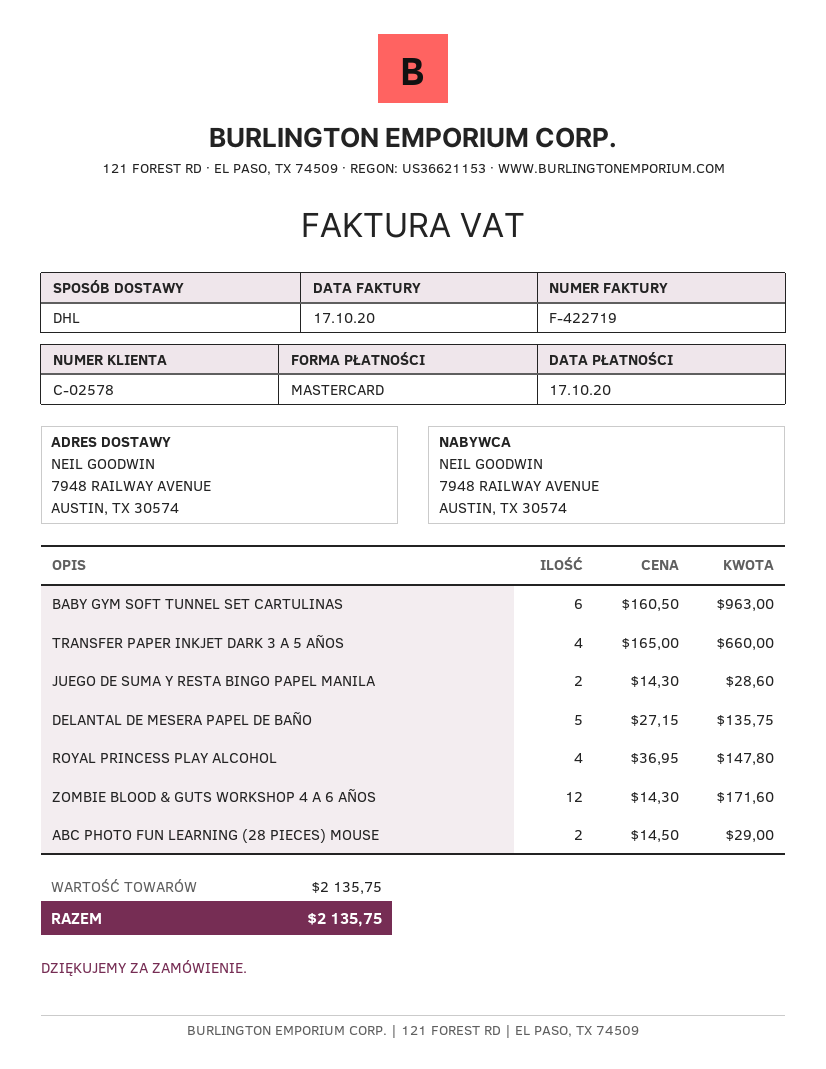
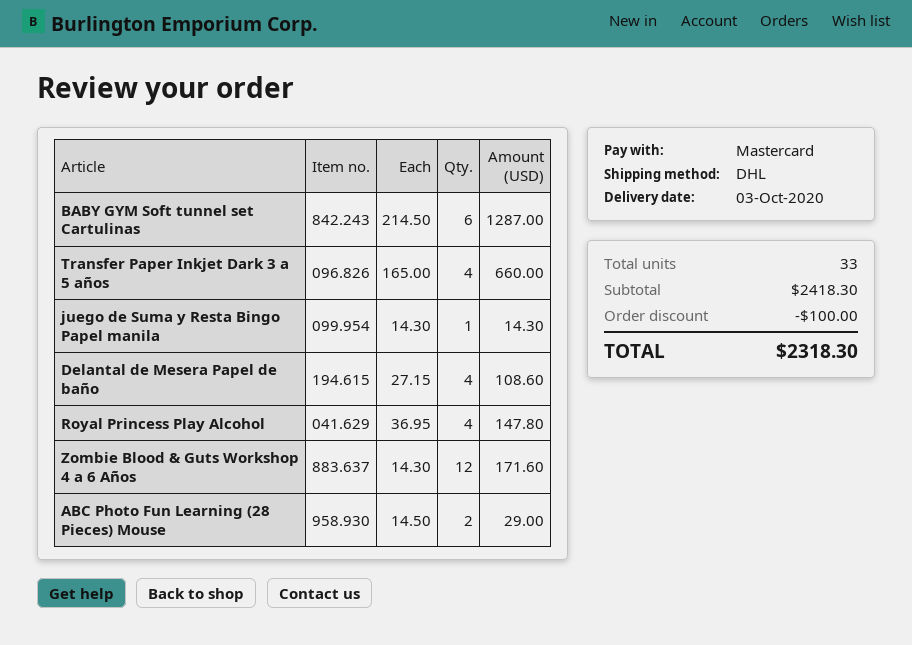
BABY GYM SOFT TUNNEL SET CARTULINAS: 6 x 160.50 = 963.00 -> 6 x 214.50 = 1287.00
JUEGO DE SUMA Y RESTA BINGO PAPEL MANILA: 2 x 14.30 = 28.60 -> 1 x 14.30 = 14.30
DELANTAL DE MESERA PAPEL DE BAÑO: 5 x 27.15 = 135.75 -> 4 x 27.15 = 108.60
subtotal: 2135.75 -> 2418.30
discount: none -> 100.00
total: 2135.75 -> 2318.30

